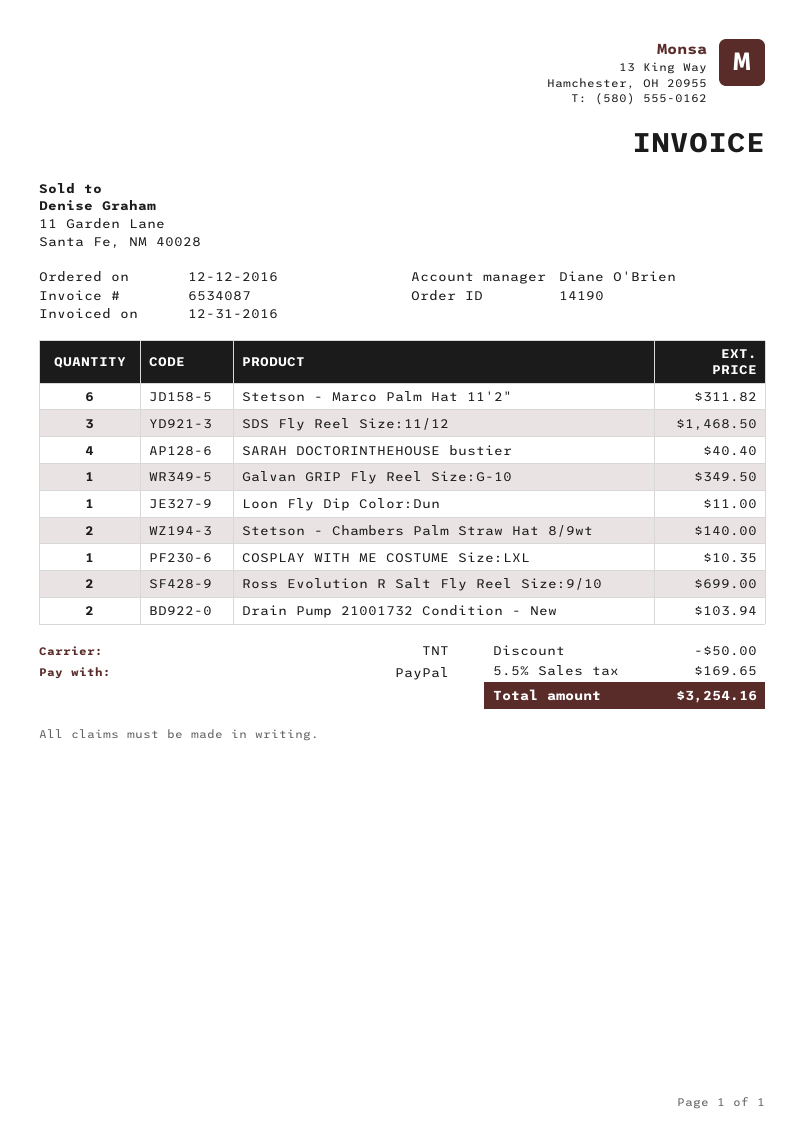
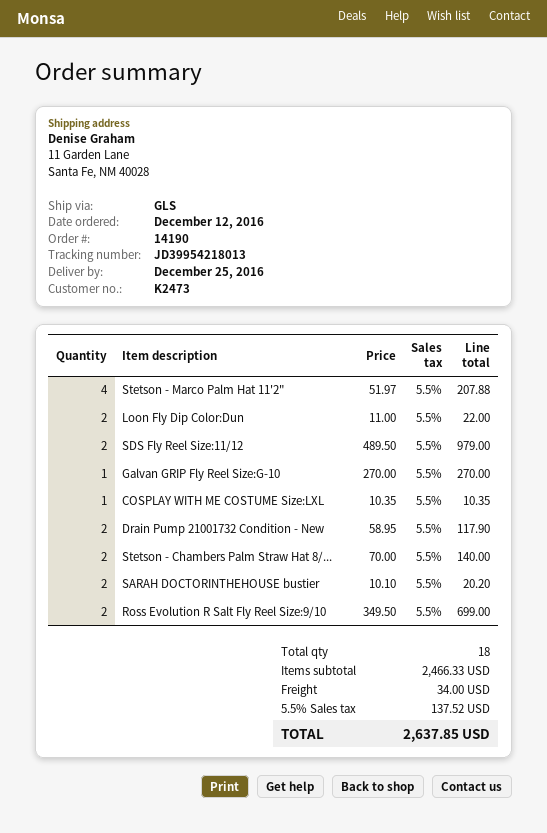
shipping method: TNT -> GLS
Stetson - Marco Palm Hat 11'2": 6 for 311.82 -> 4 for 207.88
SDS Fly Reel Size:11/12: 3 for 1468.50 -> 2 for 979.00
SARAH DOCTORINTHEHOUSE bustier: 4 for 40.40 -> 2 for 20.20
Galvan GRIP Fly Reel Size:G-10: 1 for 349.50 -> 1 for 270.00
Loon Fly Dip Color:Dun: 1 for 11.00 -> 2 for 22.00
Drain Pump 21001732 Condition - New: 2 for 103.94 -> 2 for 117.90
discount: 50.00 -> none
shipping: none -> 34.00
tax: 5.5% = 169.65 -> 5.5% = 137.52
total: 3254.16 -> 2637.85

